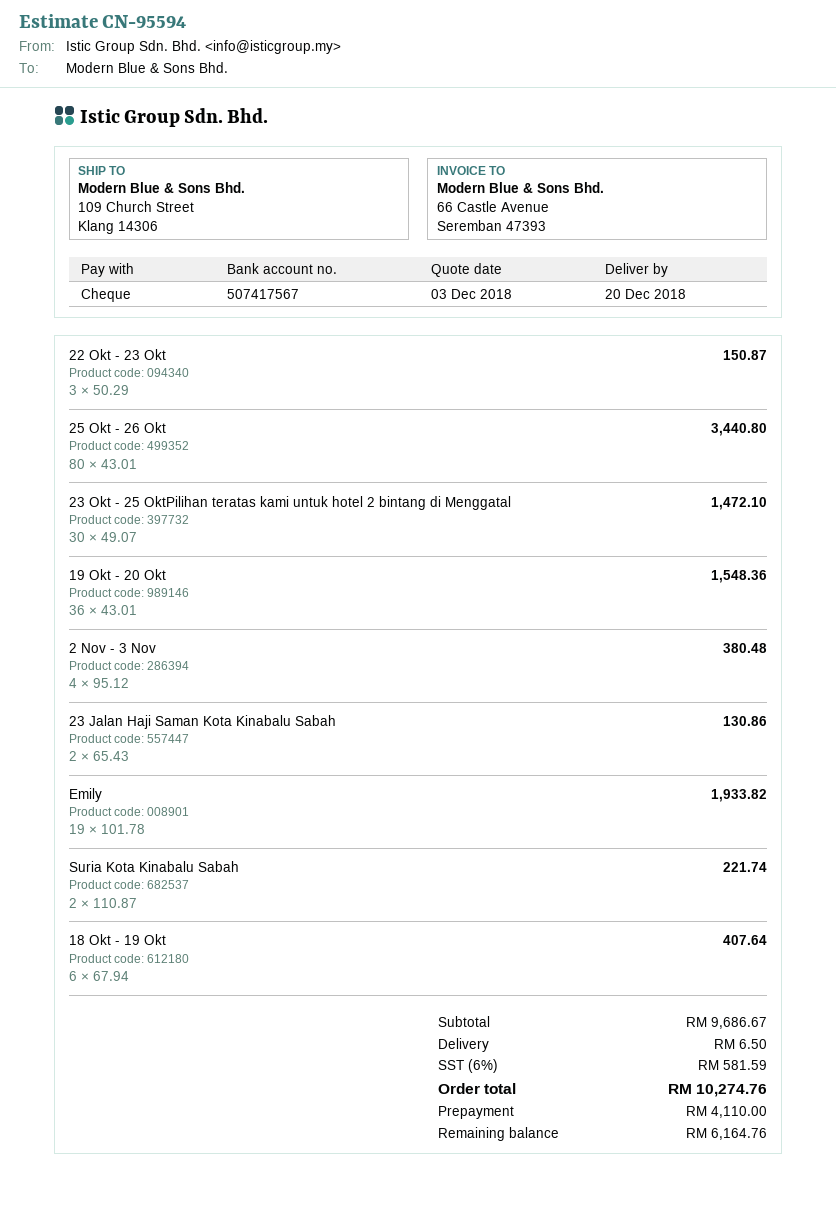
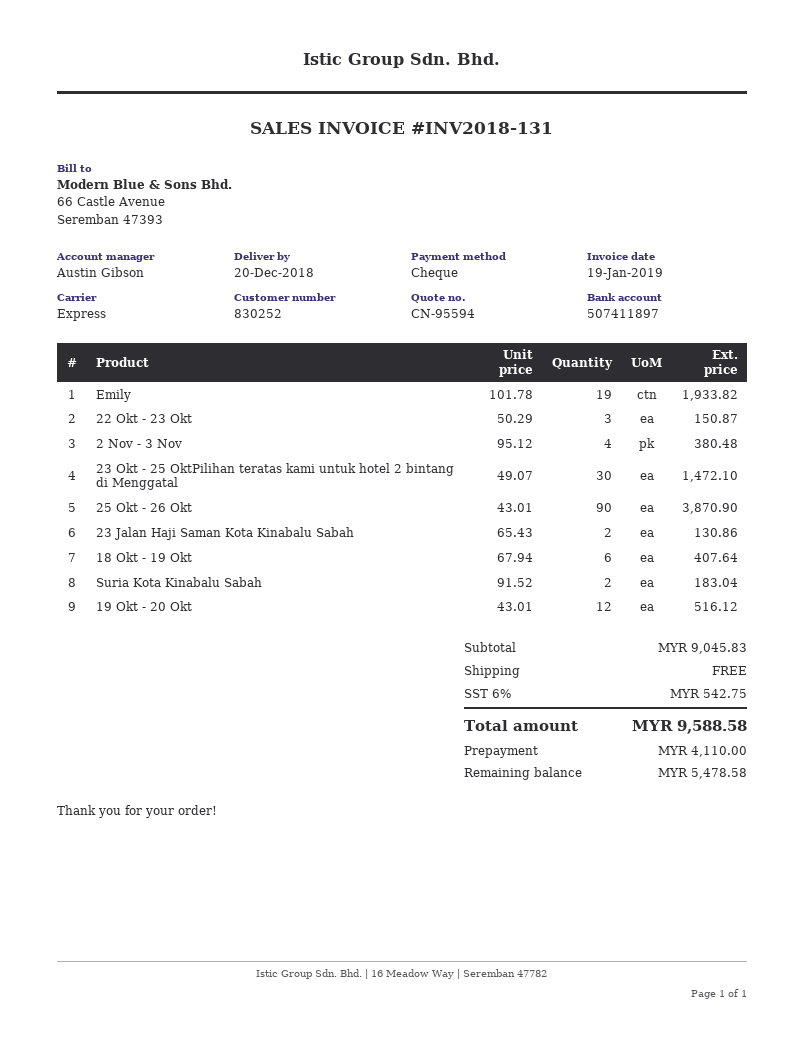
bank account: 507417567 -> 507411897
25 Okt - 26 Okt: 80 x 43.01 = 3440.80 -> 90 x 43.01 = 3870.90
19 Okt - 20 Okt: 36 x 43.01 = 1548.36 -> 12 x 43.01 = 516.12
Suria Kota Kinabalu Sabah: 2 x 110.87 = 221.74 -> 2 x 91.52 = 183.04
subtotal: 9686.67 -> 9045.83
shipping: 6.50 -> 0.00
tax: 6% = 581.59 -> 6% = 542.75
total: 10274.76 -> 9588.58
balance: 6164.76 -> 5478.58

